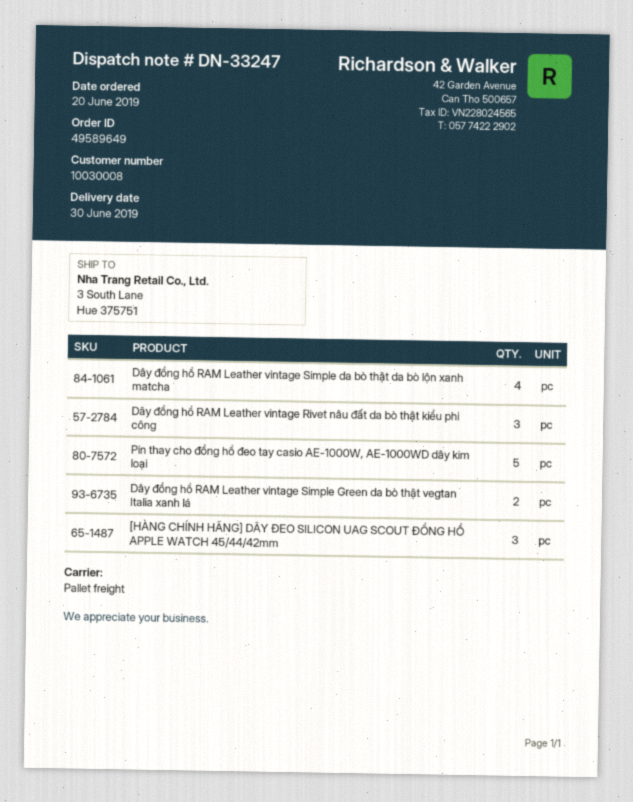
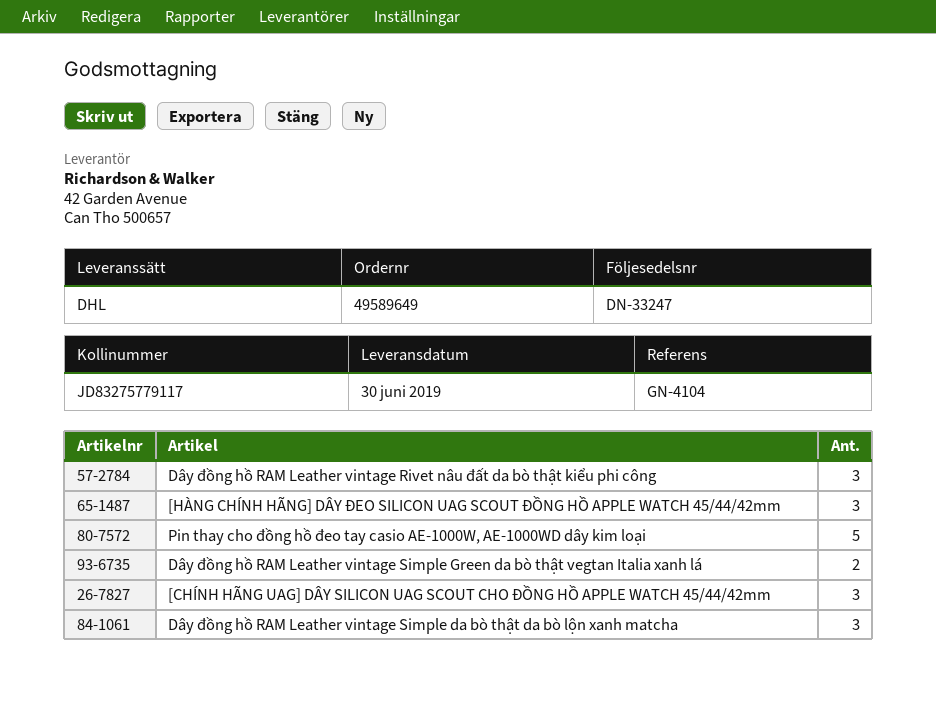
shipping method: pallet freight -> DHL
Dây đồng hồ RAM Leather vintage Simple da bò thật da bò lộn xanh matcha: 4 -> 3
[CHÍNH HÃNG UAG] DÂY SILICON UAG SCOUT CHO ĐỒNG HỒ APPLE WATCH 45/44/42mm: none -> 3

